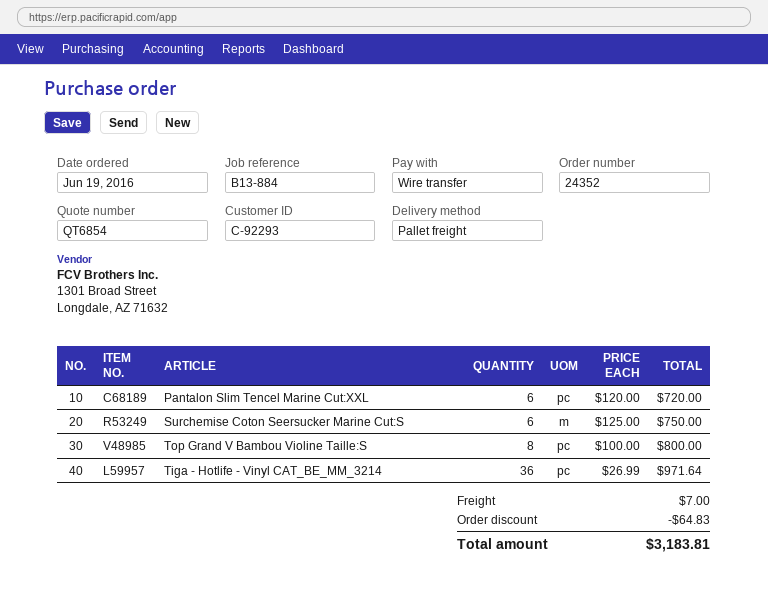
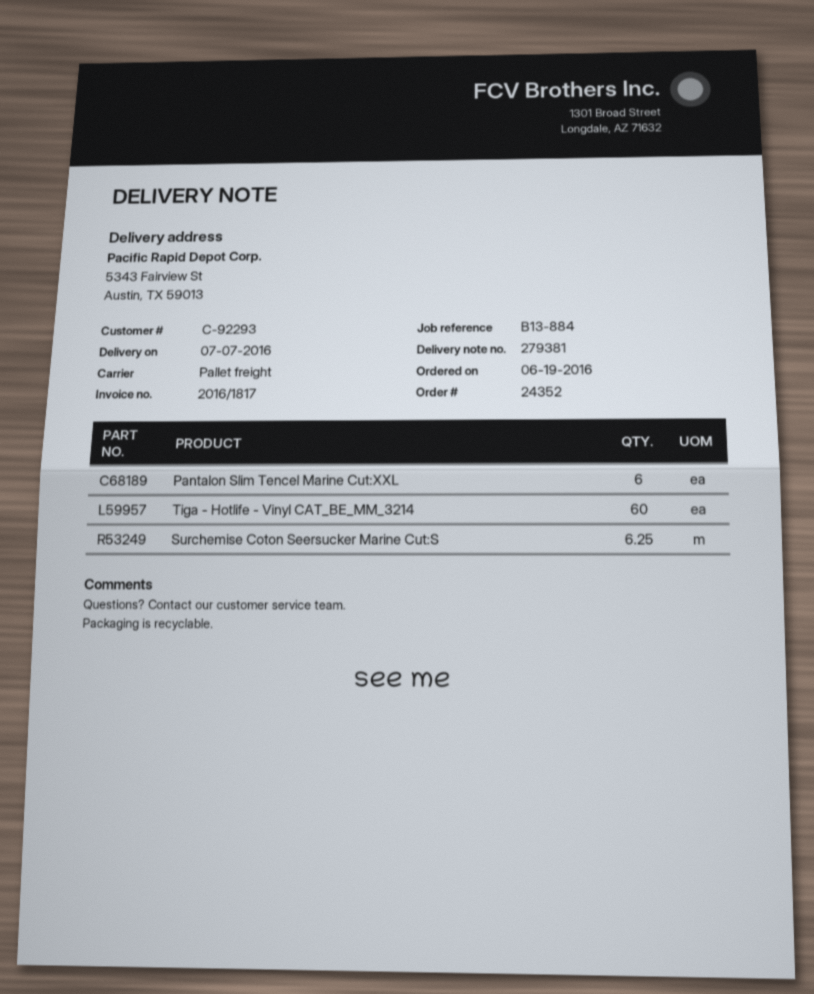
Surchemise Coton Seersucker Marine Cut:S: 6 -> 6.25
Top Grand V Bambou Violine Taille:S: 8 -> none
Tiga - Hotlife - Vinyl CAT_BE_MM_3214: 36 -> 60

